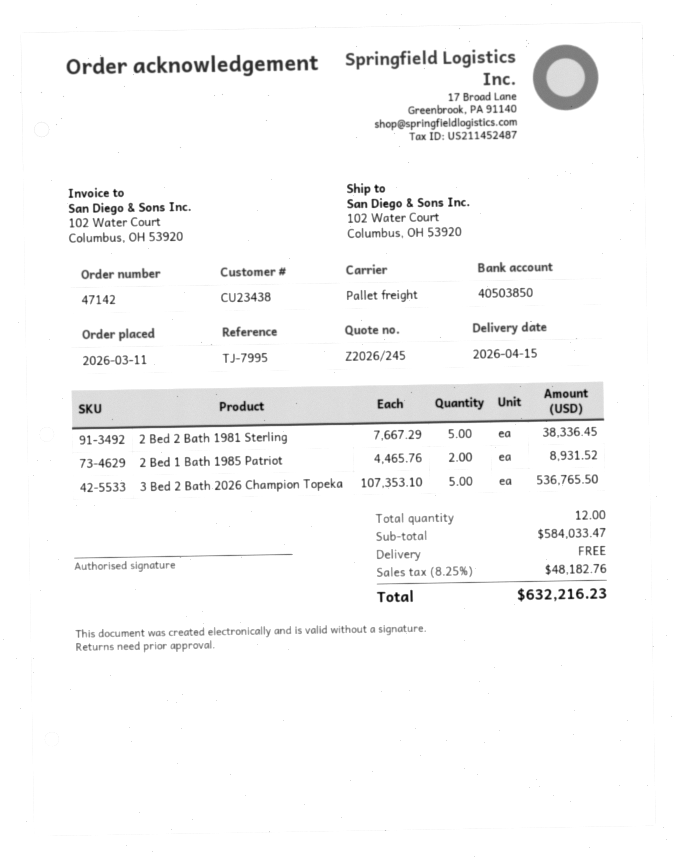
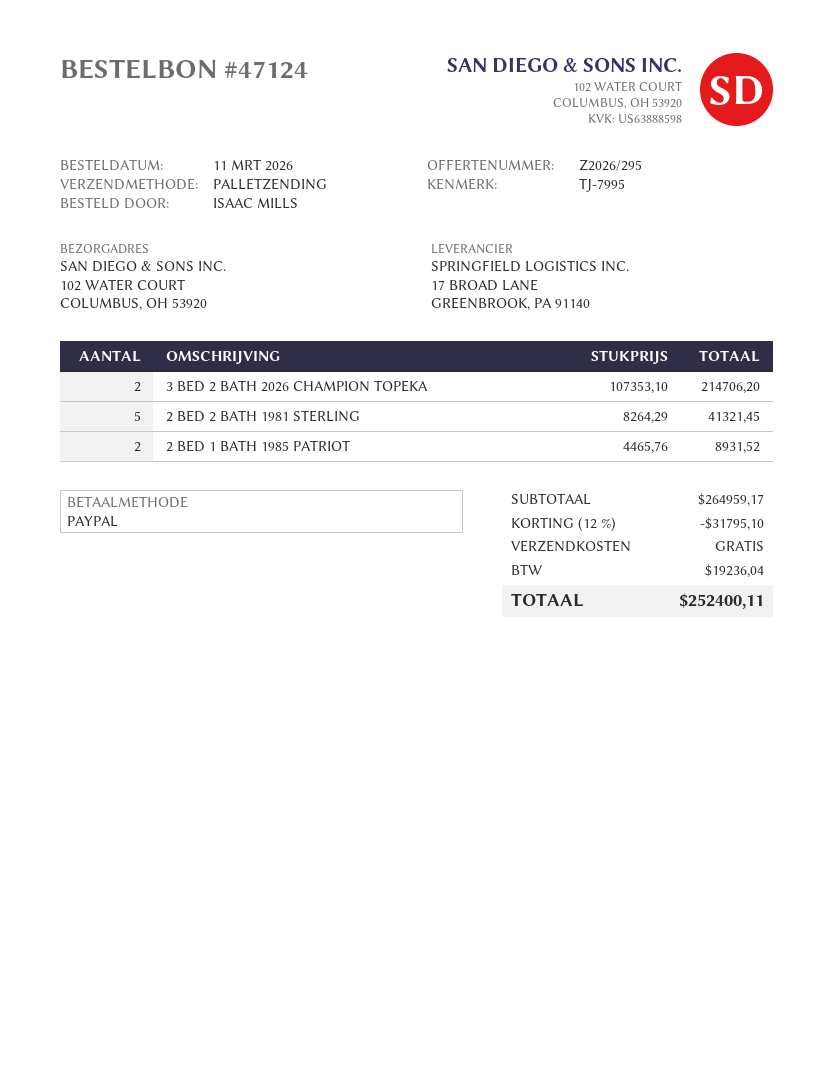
quote number: Z2026/245 -> Z2026/295
order number: 47142 -> 47124
2 Bed 2 Bath 1981 Sterling: 5 x 7667.29 = 38336.45 -> 5 x 8264.29 = 41321.45
3 Bed 2 Bath 2026 Champion Topeka: 5 x 107353.10 = 536765.50 -> 2 x 107353.10 = 214706.20
subtotal: 584033.47 -> 264959.17
discount: none -> 12% = 31795.10
tax: 48182.76 -> 19236.04
total: 632216.23 -> 252400.11

